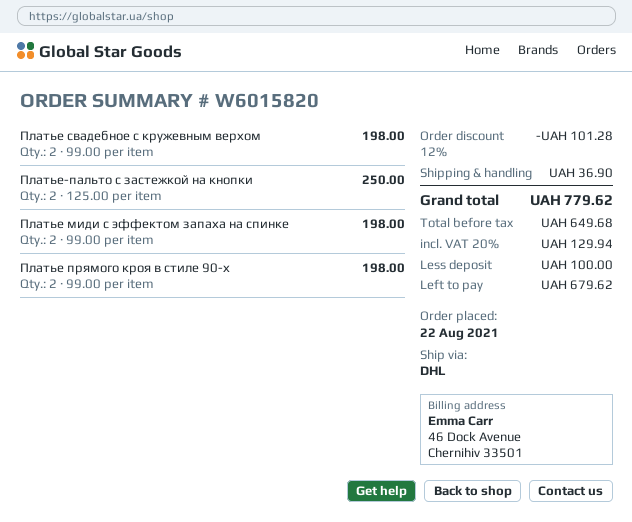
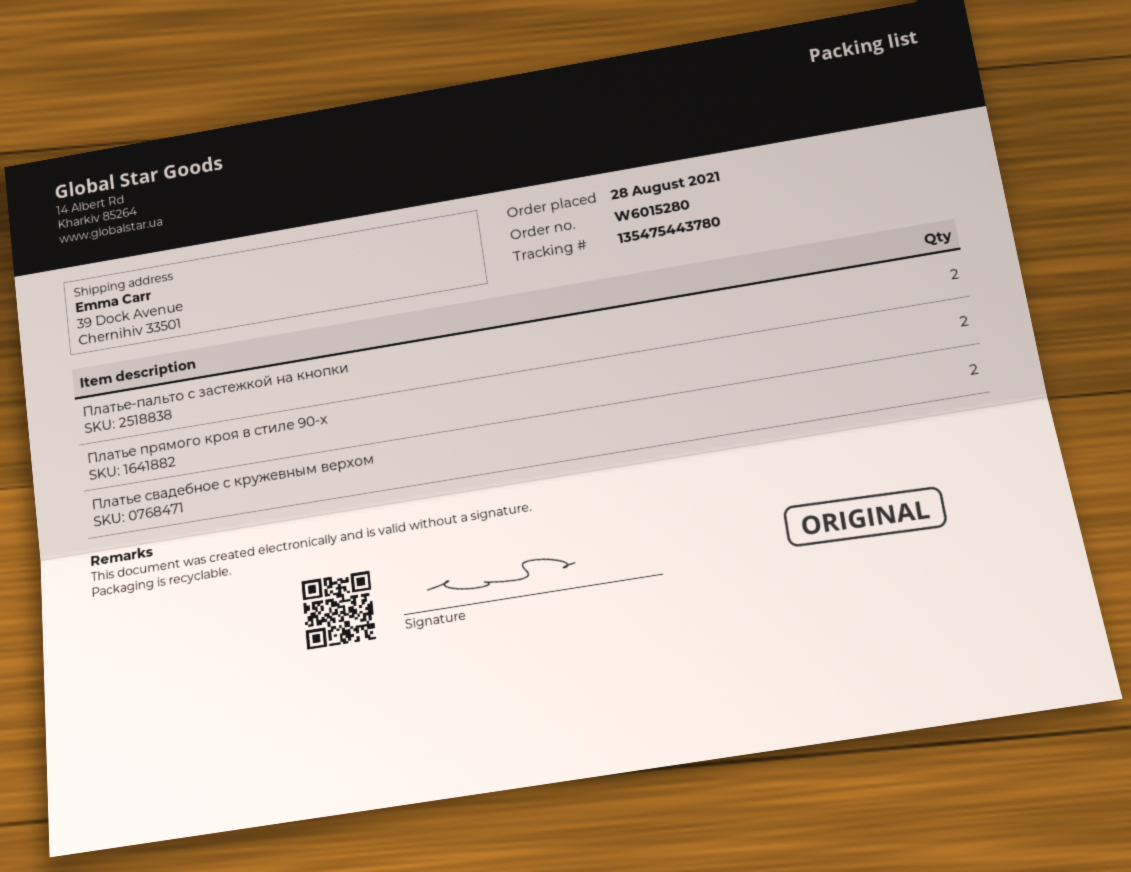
order number: W6015820 -> W6015280
order date: 2021-08-22 -> 2021-08-28
Платье миди с эффектом запаха на спинке: 2 -> none

